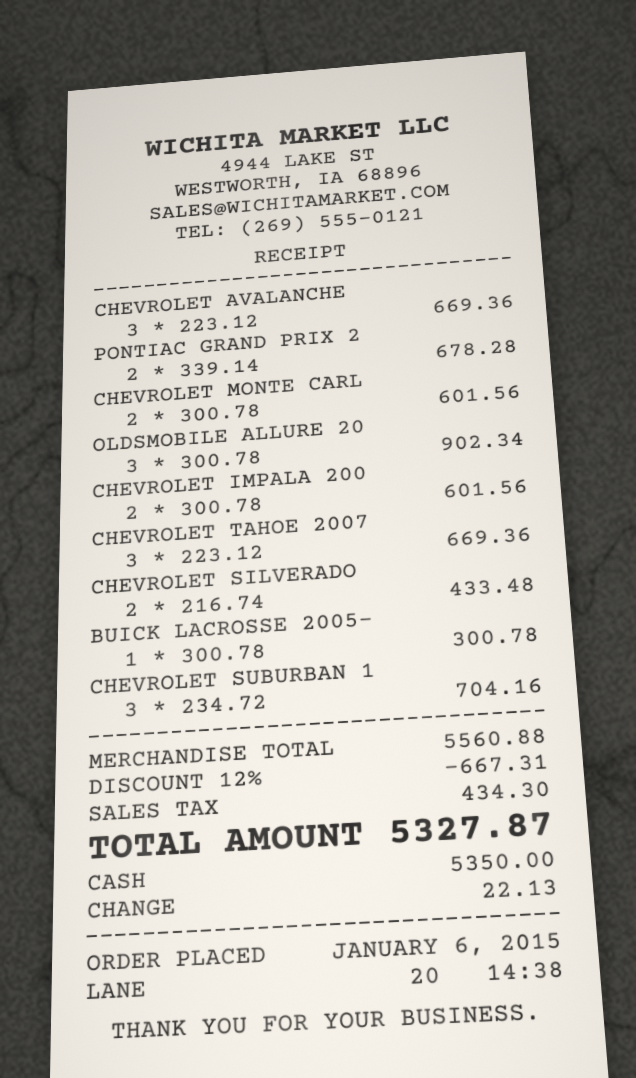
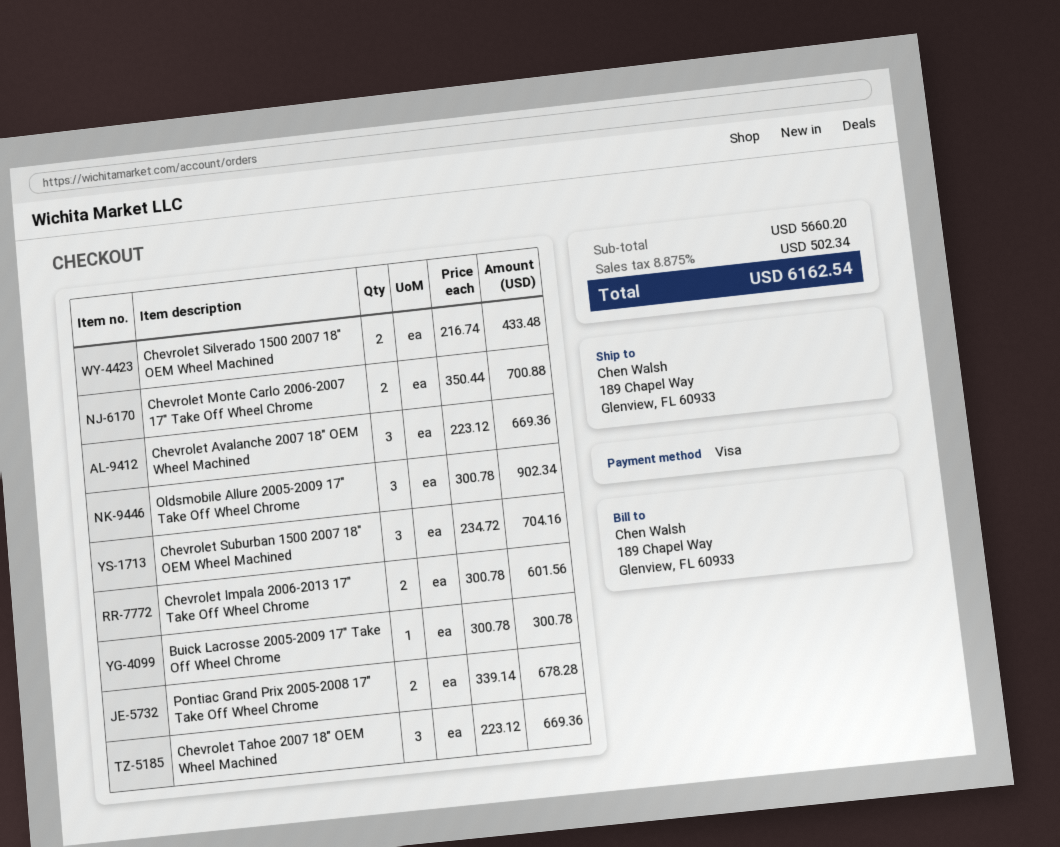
payment method: cash -> Visa
CHEVROLET MONTE CARL: 2 x 300.78 = 601.56 -> 2 x 350.44 = 700.88
subtotal: 5560.88 -> 5660.20
discount: 12% = 667.31 -> none
tax: 434.30 -> 502.34
total: 5327.87 -> 6162.54

